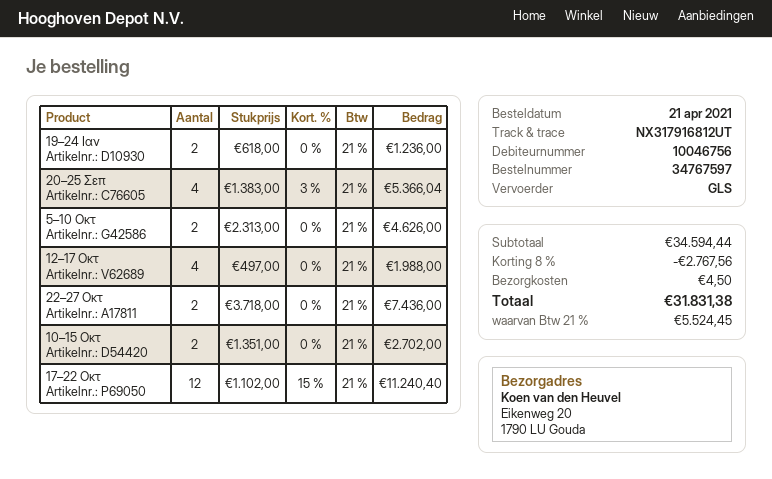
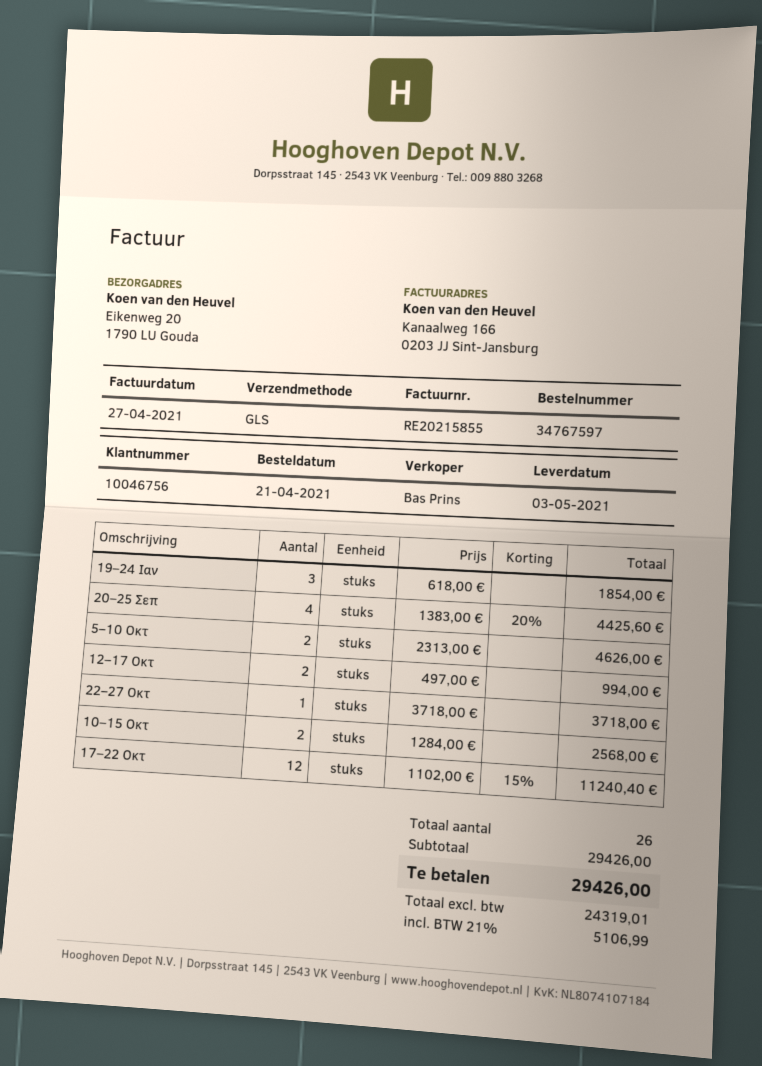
19–24 Ιαν: 2 x 618.00 = 1236.00 -> 3 x 618.00 = 1854.00
20–25 Σεπ: 4 x 1383.00 - 3% = 5366.04 -> 4 x 1383.00 - 20% = 4425.60
12–17 Οκτ: 4 x 497.00 = 1988.00 -> 2 x 497.00 = 994.00
22–27 Οκτ: 2 x 3718.00 = 7436.00 -> 1 x 3718.00 = 3718.00
10–15 Οκτ: 2 x 1351.00 = 2702.00 -> 2 x 1284.00 = 2568.00
subtotal: 34594.44 -> 29426.00
discount: 8% = 2767.56 -> none
shipping: 4.50 -> none
tax: 21% = 5524.45 -> 21% = 5106.99
total: 31831.38 -> 29426.00

